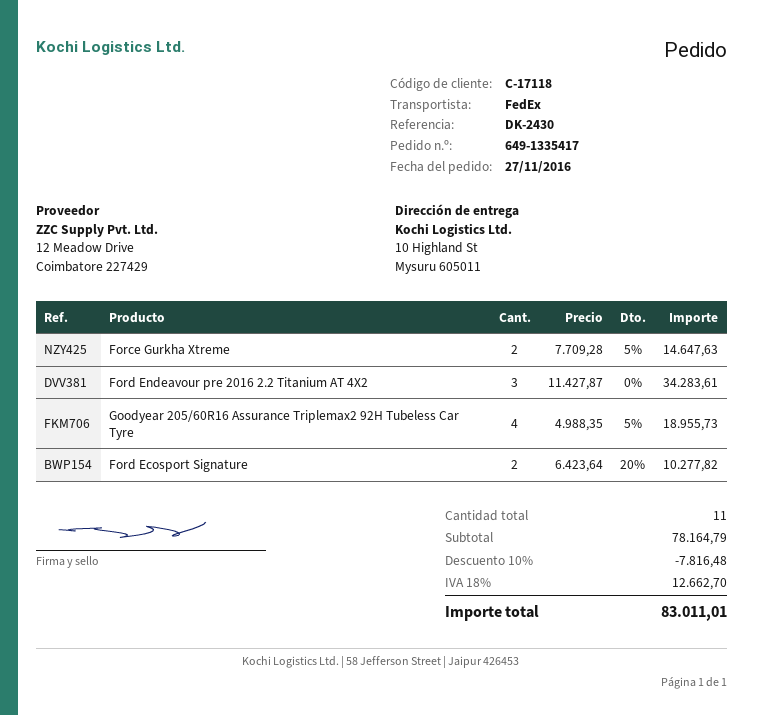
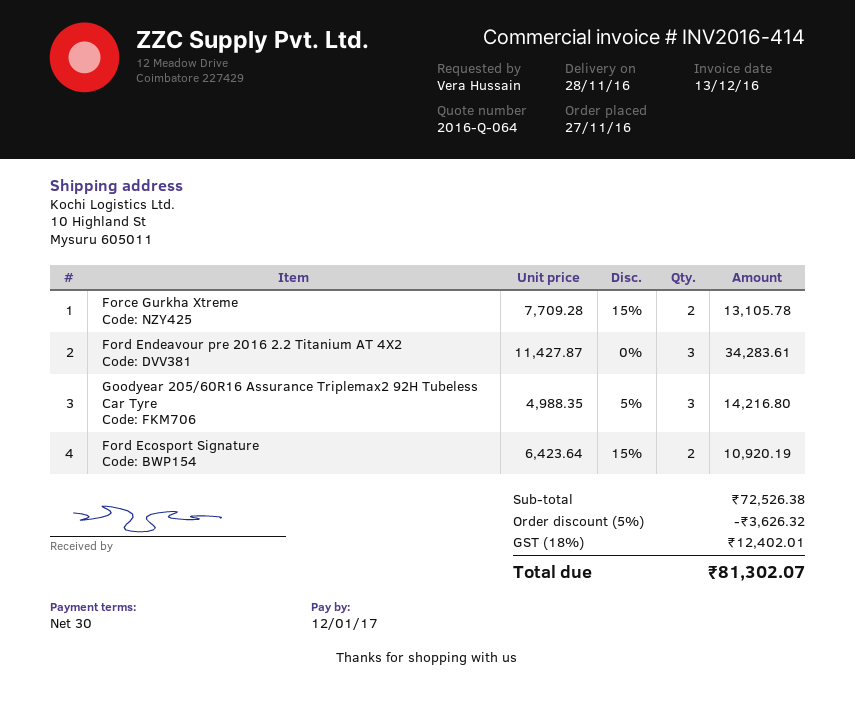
Force Gurkha Xtreme: 2 x 7709.28 - 5% = 14647.63 -> 2 x 7709.28 - 15% = 13105.78
Goodyear 205/60R16 Assurance Triplemax2 92H Tubeless Car Tyre: 4 x 4988.35 - 5% = 18955.73 -> 3 x 4988.35 - 5% = 14216.80
Ford Ecosport Signature: 2 x 6423.64 - 20% = 10277.82 -> 2 x 6423.64 - 15% = 10920.19
subtotal: 78164.79 -> 72526.38
discount: 10% = 7816.48 -> 5% = 3626.32
tax: 18% = 12662.70 -> 18% = 12402.01
total: 83011.01 -> 81302.07

